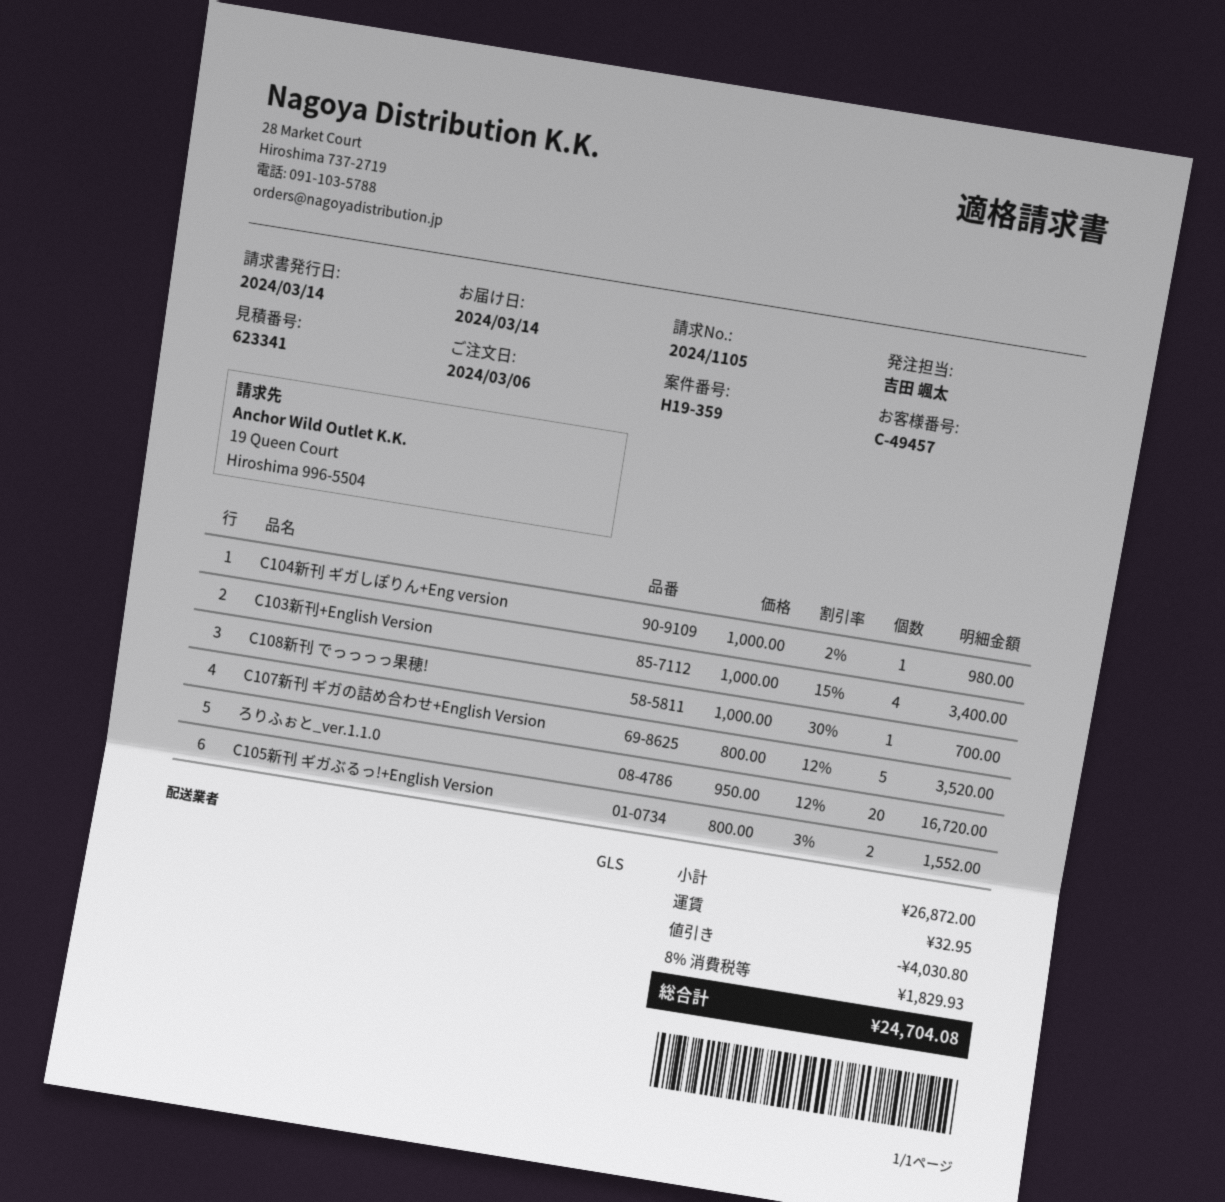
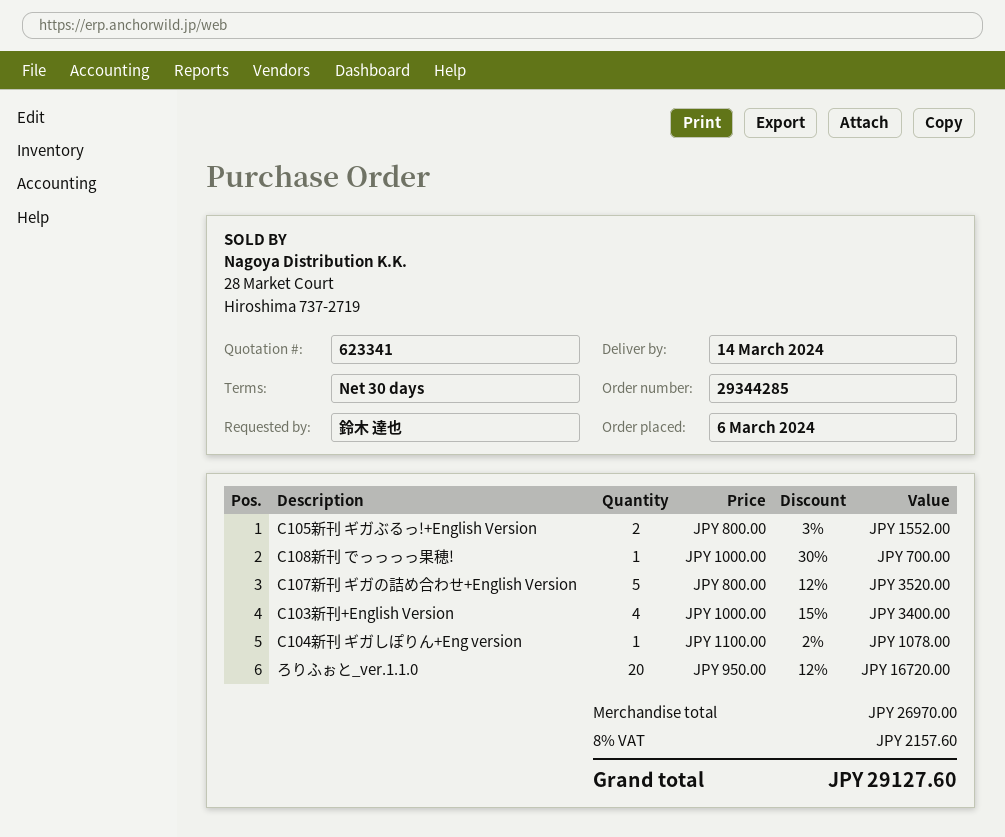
ordered by: 吉田 颯太 -> 鈴木 達也
C104新刊 ギガしぽりん+Eng version: 1 x 1000.00 - 2% = 980.00 -> 1 x 1100.00 - 2% = 1078.00
subtotal: 26872.00 -> 26970.00
discount: 4030.80 -> none
shipping: 32.95 -> none
tax: 8% = 1829.93 -> 8% = 2157.60
total: 24704.08 -> 29127.60

